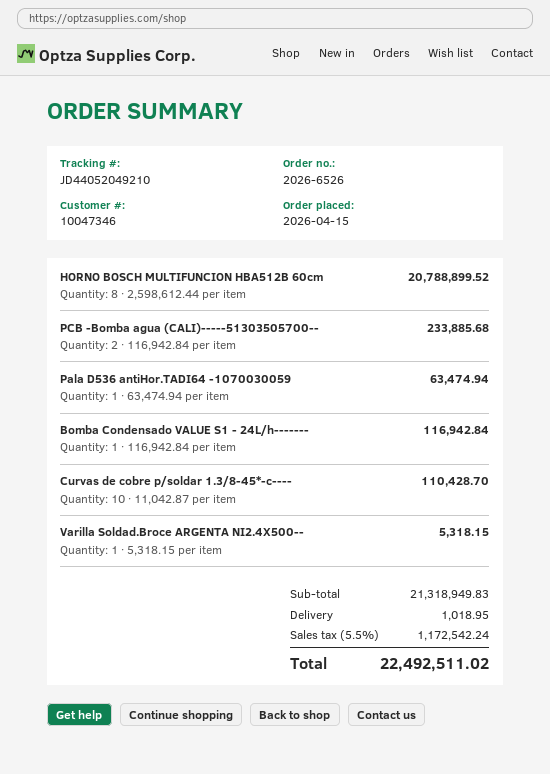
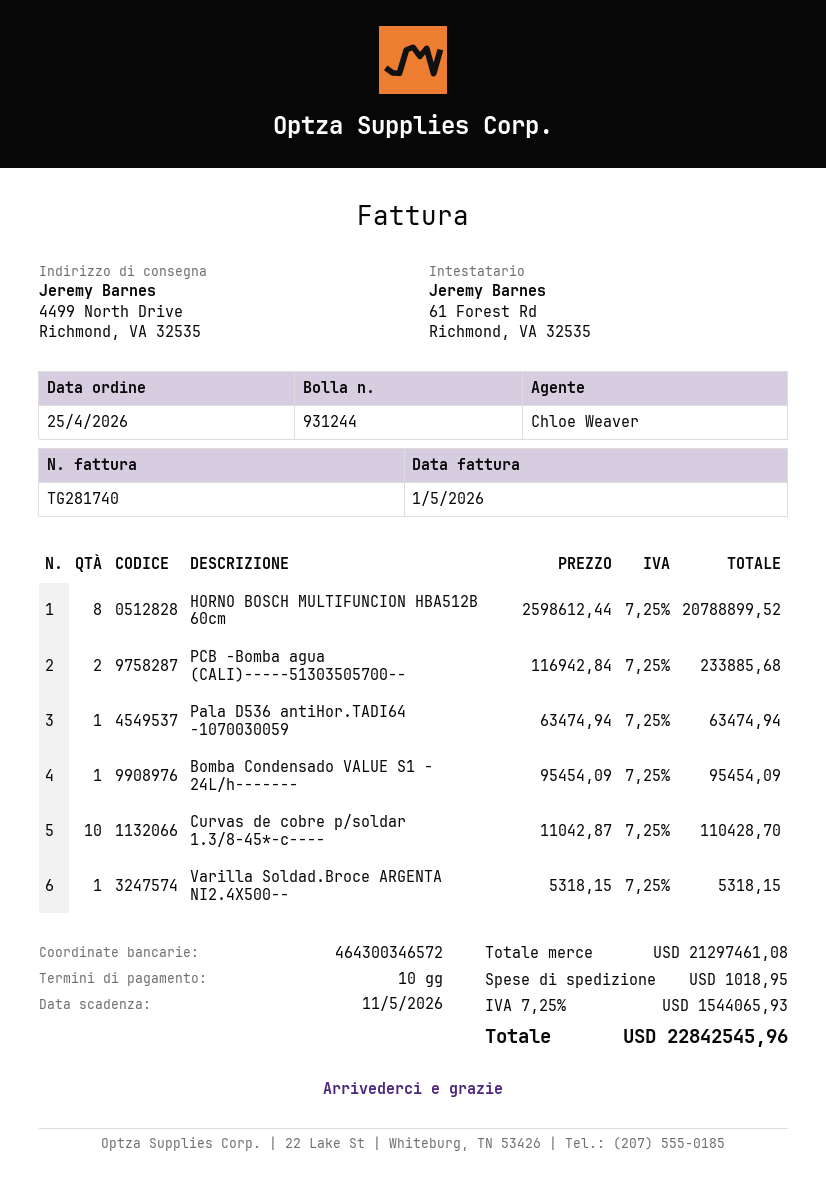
order date: 2026-04-15 -> 2026-04-25
Bomba Condensado VALUE S1 - 24L/h-------: 1 x 116942.84 = 116942.84 -> 1 x 95454.09 = 95454.09
subtotal: 21318949.83 -> 21297461.08
tax: 5.5% = 1172542.24 -> 7.25% = 1544065.93
total: 22492511.02 -> 22842545.96

